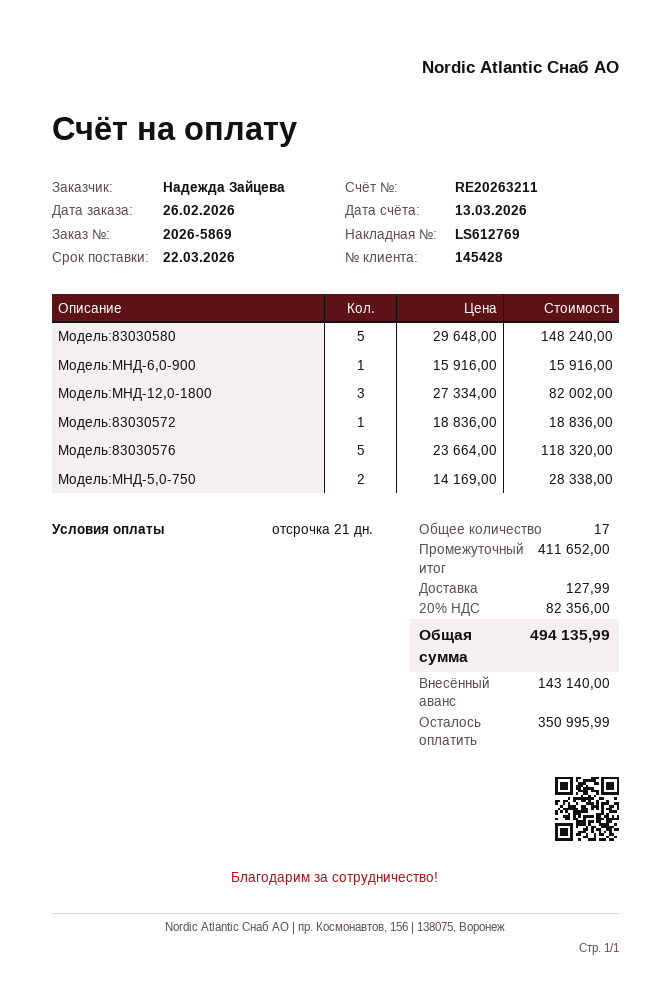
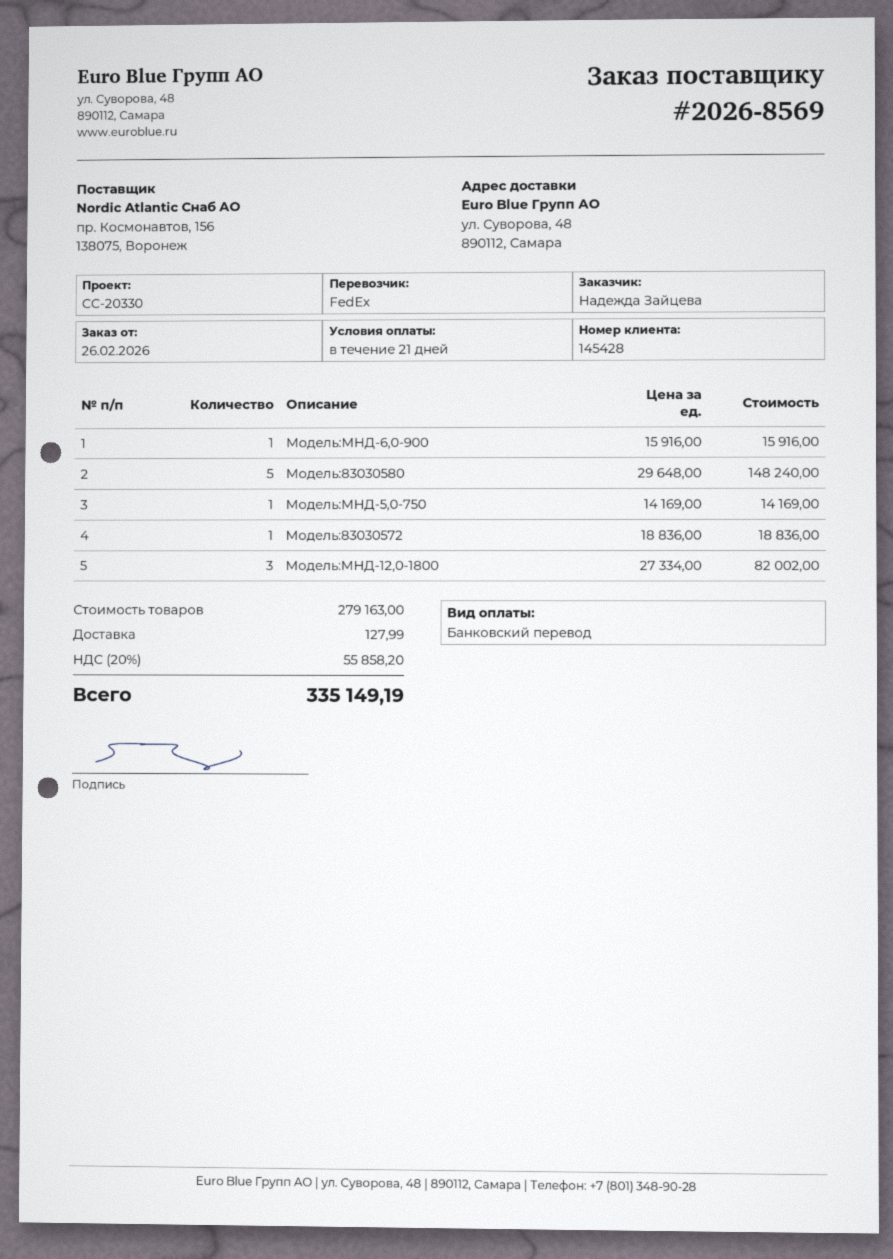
order number: 2026-5869 -> 2026-8569
Модель:83030576: 5 x 23664.00 = 118320.00 -> none
Модель:МНД-5,0-750: 2 x 14169.00 = 28338.00 -> 1 x 14169.00 = 14169.00
subtotal: 411652.00 -> 279163.00
tax: 20% = 82356.00 -> 20% = 55858.20
total: 494135.99 -> 335149.19

